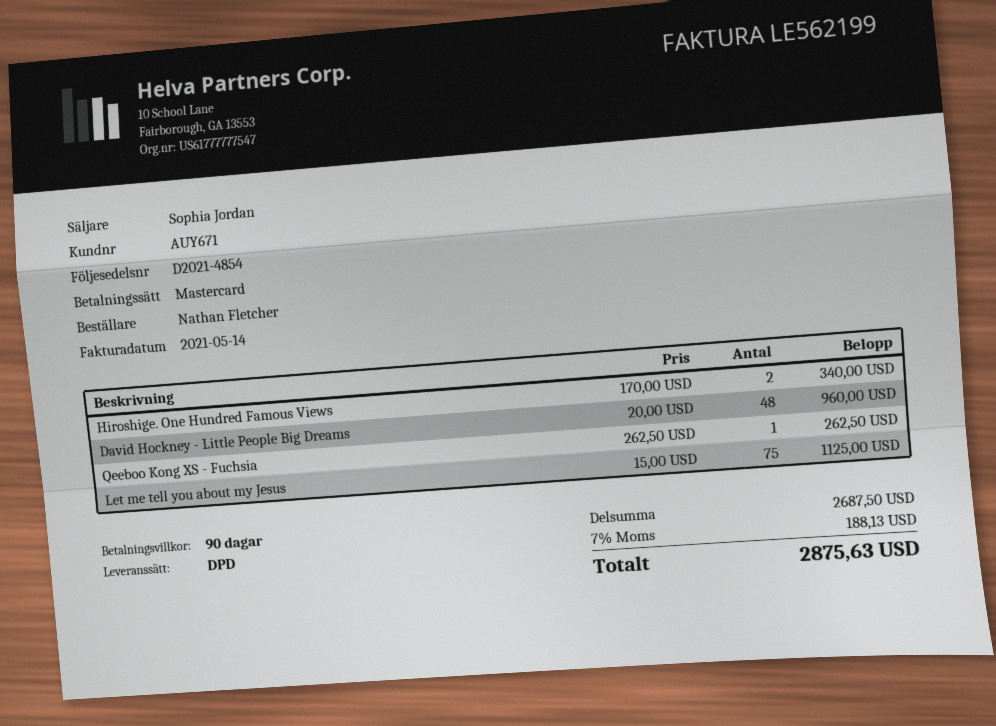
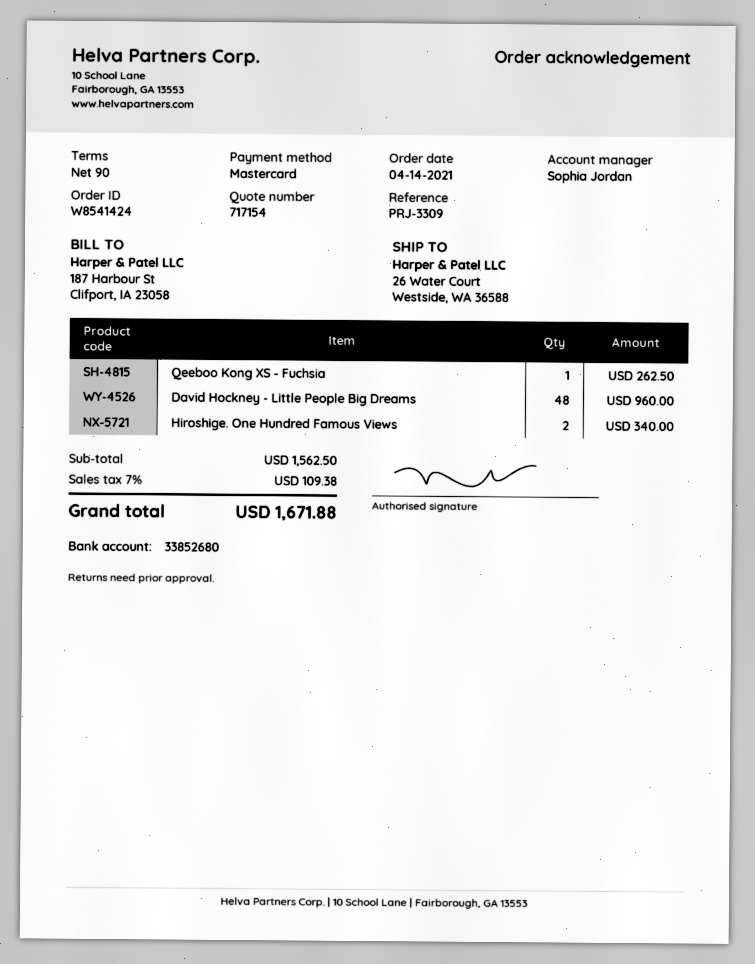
Let me tell you about my Jesus: 75 for 1125.00 -> none
subtotal: 2687.50 -> 1562.50
tax: 7% = 188.13 -> 7% = 109.38
total: 2875.63 -> 1671.88

